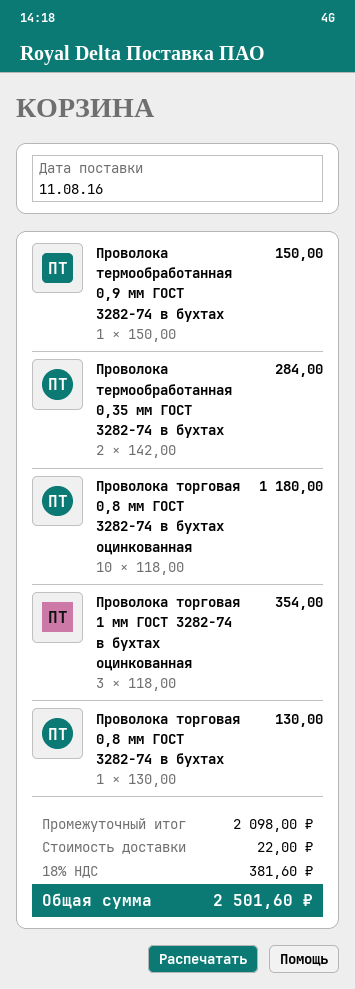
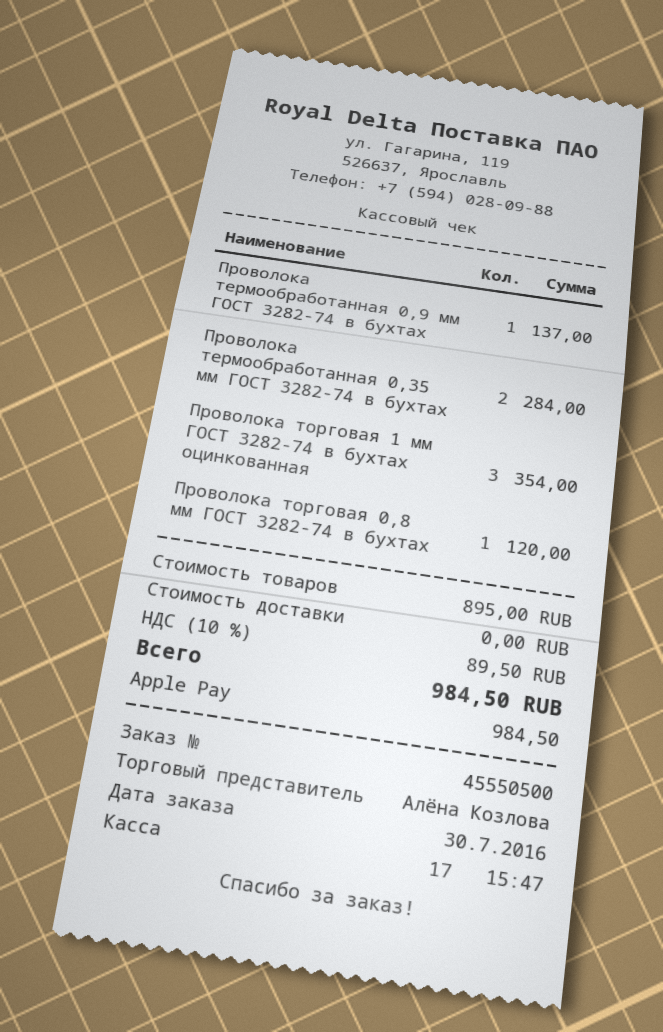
Проволока термообработанная 0,9 мм ГОСТ 3282-74 в бухтах: 1 for 150.00 -> 1 for 137.00
Проволока торговая 0,8 мм ГОСТ 3282-74 в бухтах оцинкованная: 10 for 1180.00 -> none
Проволока торговая 0,8 мм ГОСТ 3282-74 в бухтах: 1 for 130.00 -> 1 for 120.00
subtotal: 2098.00 -> 895.00
shipping: 22.00 -> 0.00
tax: 18% = 381.60 -> 10% = 89.50
total: 2501.60 -> 984.50

